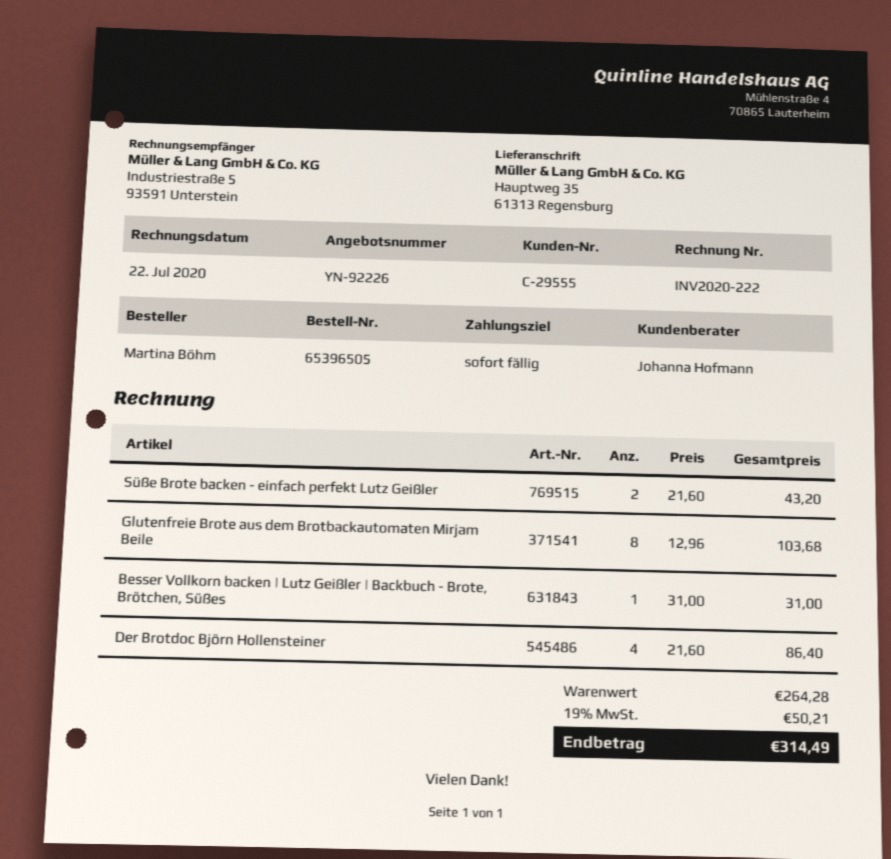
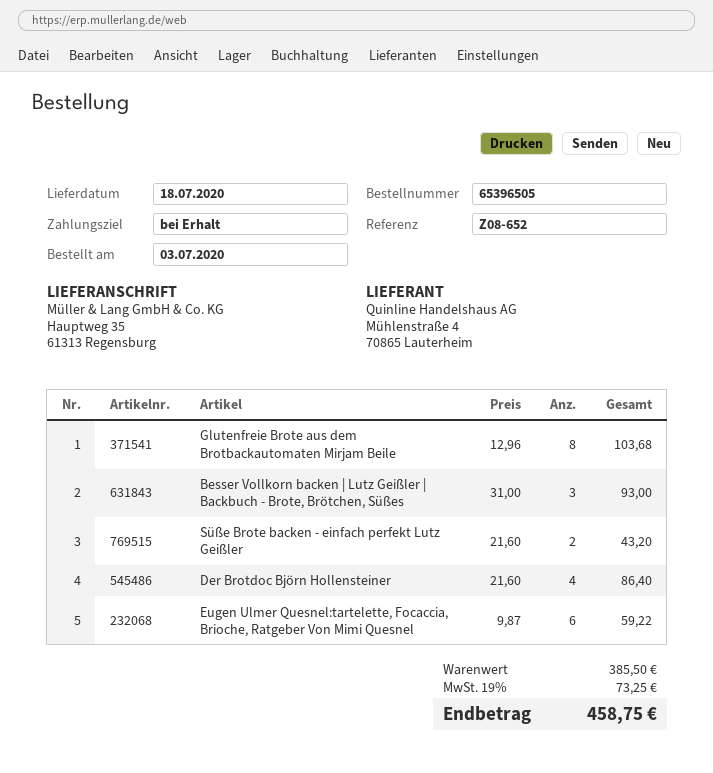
Besser Vollkorn backen | Lutz Geißler | Backbuch - Brote, Brötchen, Süßes: 1 x 31.00 = 31.00 -> 3 x 31.00 = 93.00
Eugen Ulmer Quesnel:tartelette, Focaccia, Brioche, Ratgeber Von Mimi Quesnel: none -> 6 x 9.87 = 59.22
subtotal: 264.28 -> 385.50
tax: 19% = 50.21 -> 19% = 73.25
total: 314.49 -> 458.75

